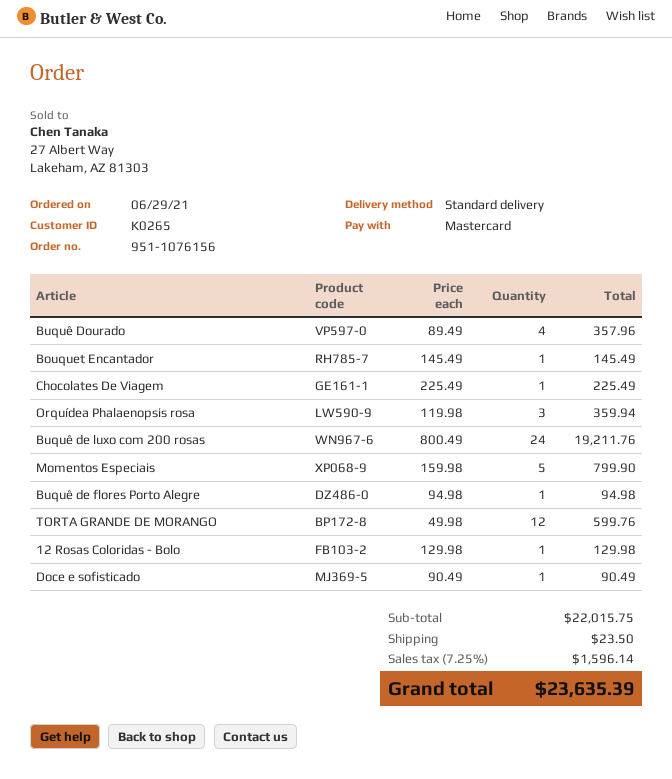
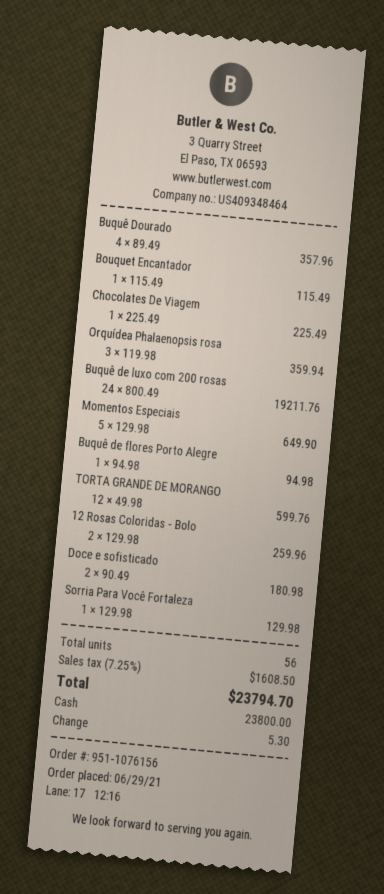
payment method: Mastercard -> cash
Bouquet Encantador: 1 x 145.49 = 145.49 -> 1 x 115.49 = 115.49
Momentos Especiais: 5 x 159.98 = 799.90 -> 5 x 129.98 = 649.90
12 Rosas Coloridas - Bolo: 1 x 129.98 = 129.98 -> 2 x 129.98 = 259.96
Doce e sofisticado: 1 x 90.49 = 90.49 -> 2 x 90.49 = 180.98
Sorria Para Você Fortaleza: none -> 1 x 129.98 = 129.98
shipping: 23.50 -> none
tax: 7.25% = 1596.14 -> 7.25% = 1608.50
total: 23635.39 -> 23794.70

